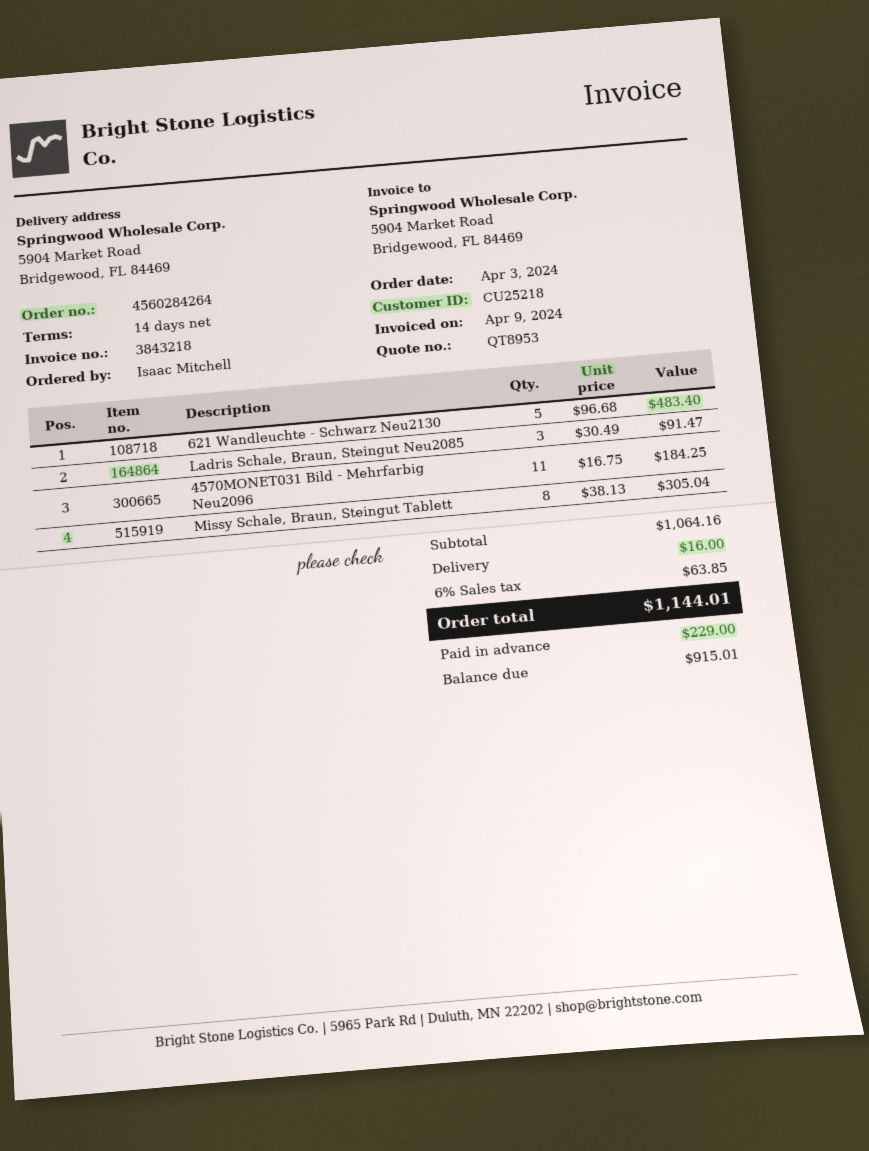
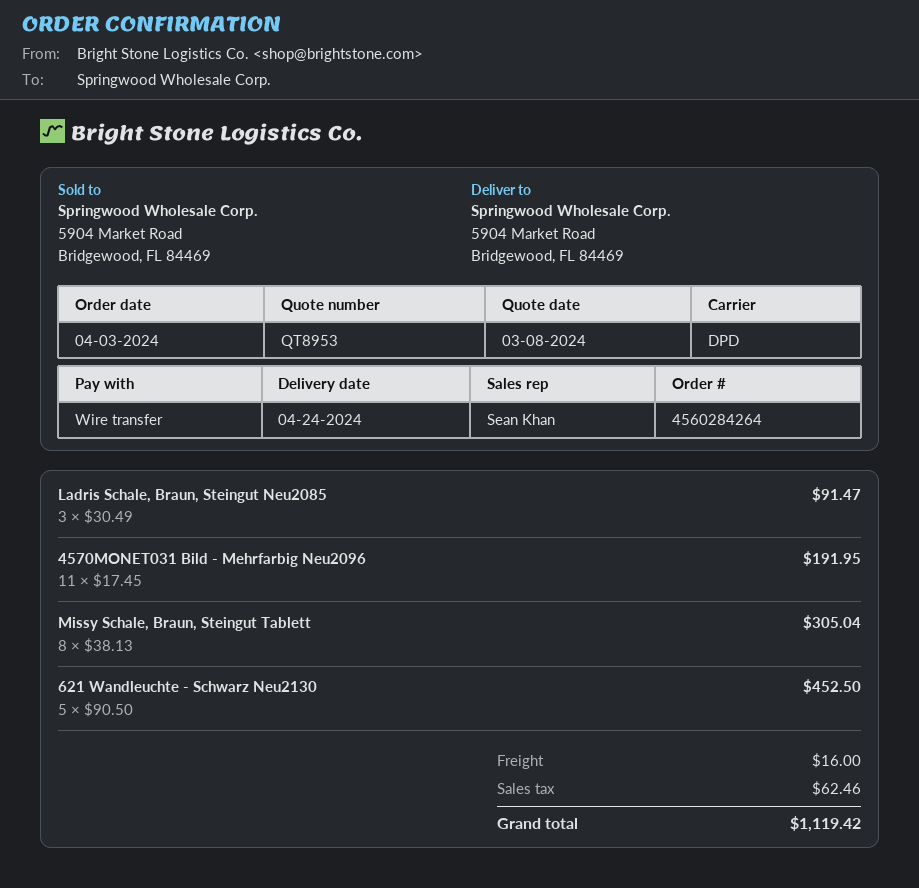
621 Wandleuchte - Schwarz Neu2130: 5 x 96.68 = 483.40 -> 5 x 90.50 = 452.50
4570MONET031 Bild - Mehrfarbig Neu2096: 11 x 16.75 = 184.25 -> 11 x 17.45 = 191.95
tax: 63.85 -> 62.46
total: 1144.01 -> 1119.42

